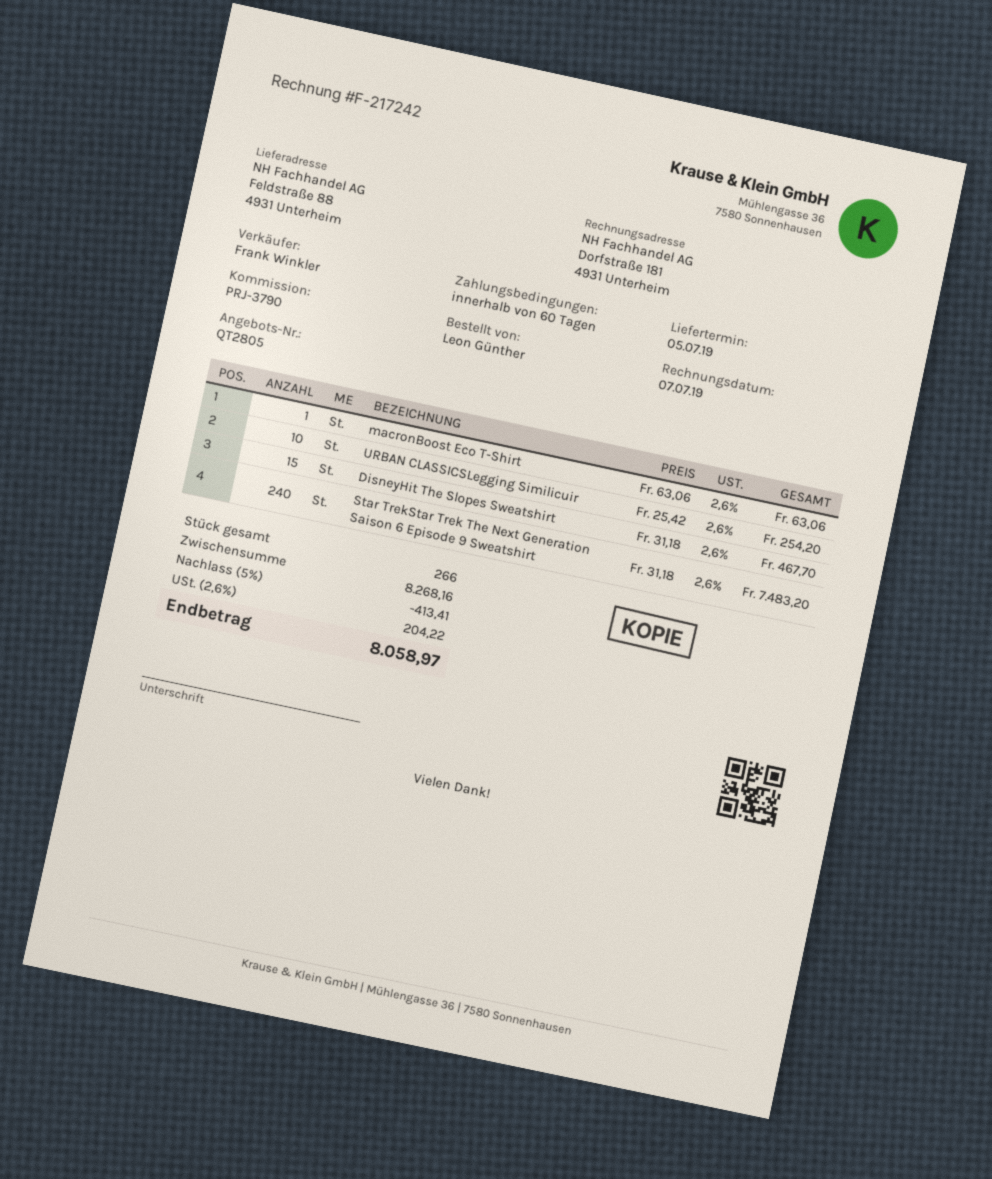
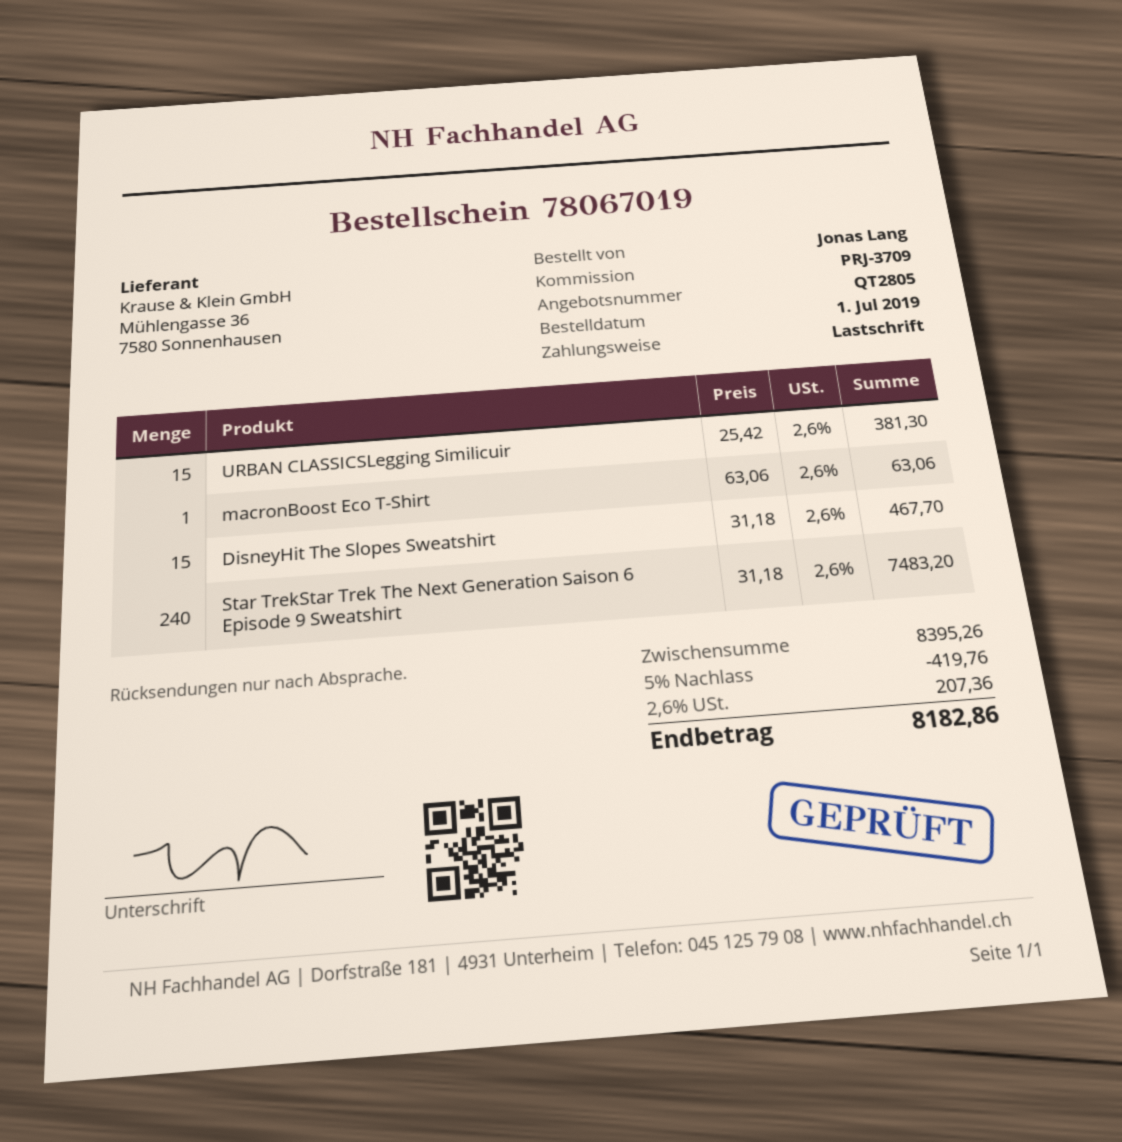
reference: PRJ-3790 -> PRJ-3709
ordered by: Leon Günther -> Jonas Lang
URBAN CLASSICSLegging Similicuir: 10 x 25.42 = 254.20 -> 15 x 25.42 = 381.30
subtotal: 8268.16 -> 8395.26
discount: 5% = 413.41 -> 5% = 419.76
tax: 2.6% = 204.22 -> 2.6% = 207.36
total: 8058.97 -> 8182.86

